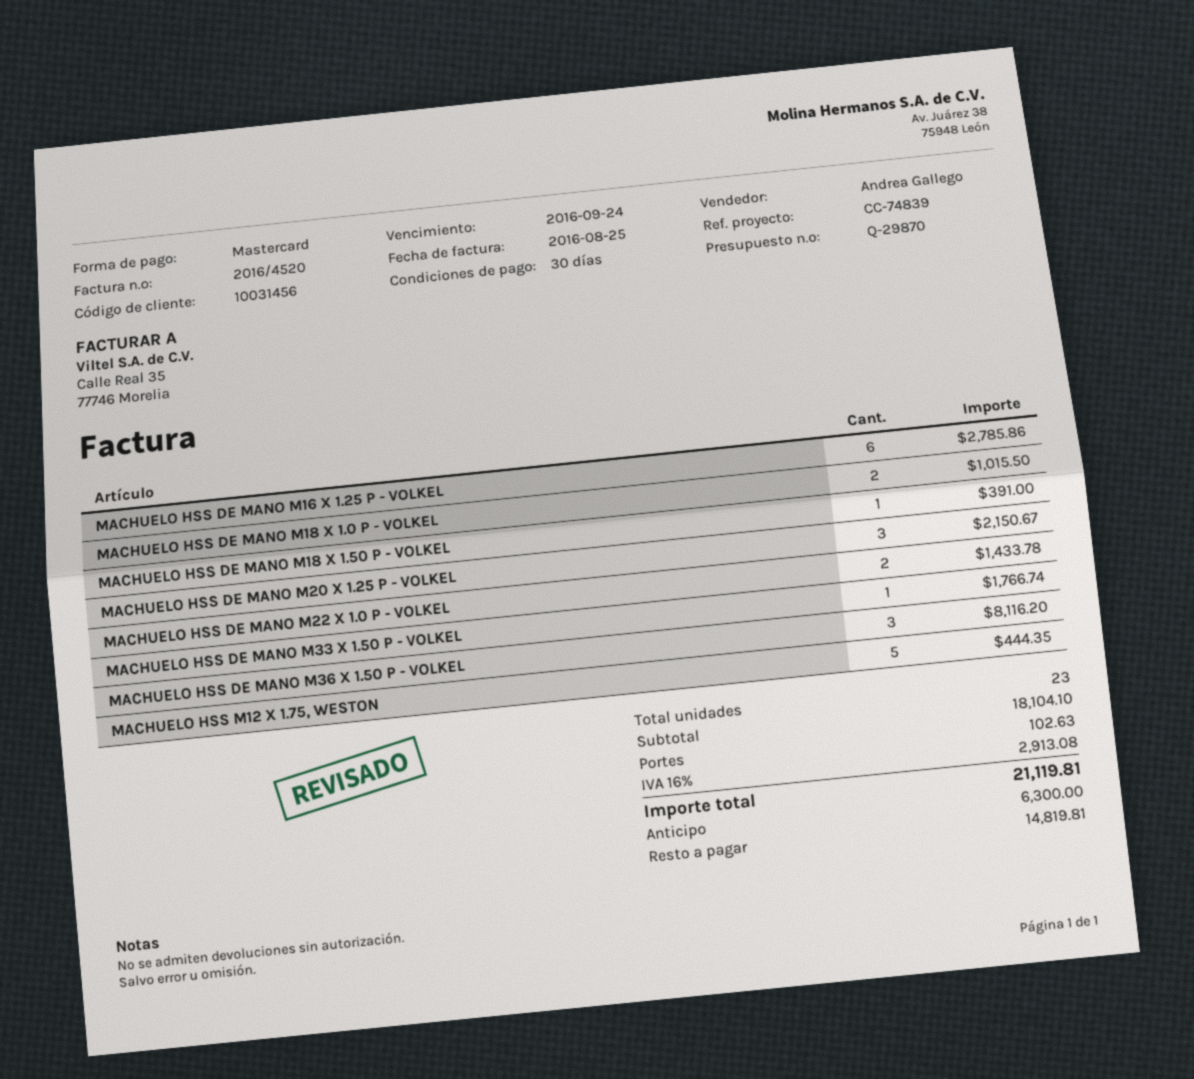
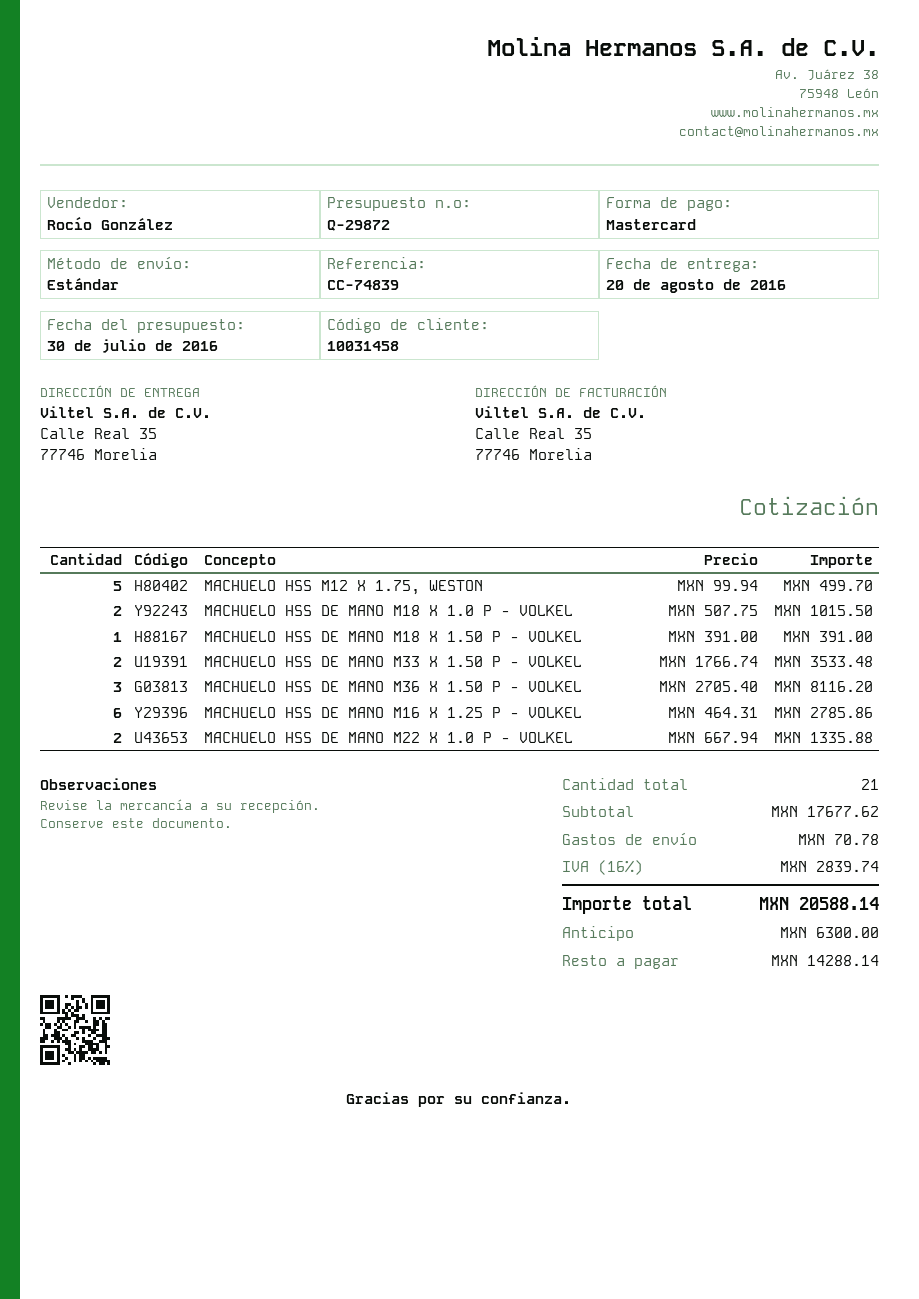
quote number: Q-29870 -> Q-29872
customer number: 10031456 -> 10031458
sales rep: Andrea Gallego -> Rocío González
MACHUELO HSS DE MANO M20 X 1.25 P - VOLKEL: 3 for 2150.67 -> none
MACHUELO HSS DE MANO M22 X 1.0 P - VOLKEL: 2 for 1433.78 -> 2 for 1335.88
MACHUELO HSS DE MANO M33 X 1.50 P - VOLKEL: 1 for 1766.74 -> 2 for 3533.48
MACHUELO HSS M12 X 1.75, WESTON: 5 for 444.35 -> 5 for 499.70
total quantity: 23 -> 21
subtotal: 18104.10 -> 17677.62
shipping: 102.63 -> 70.78
tax: 16% = 2913.08 -> 16% = 2839.74
total: 21119.81 -> 20588.14
balance: 14819.81 -> 14288.14

